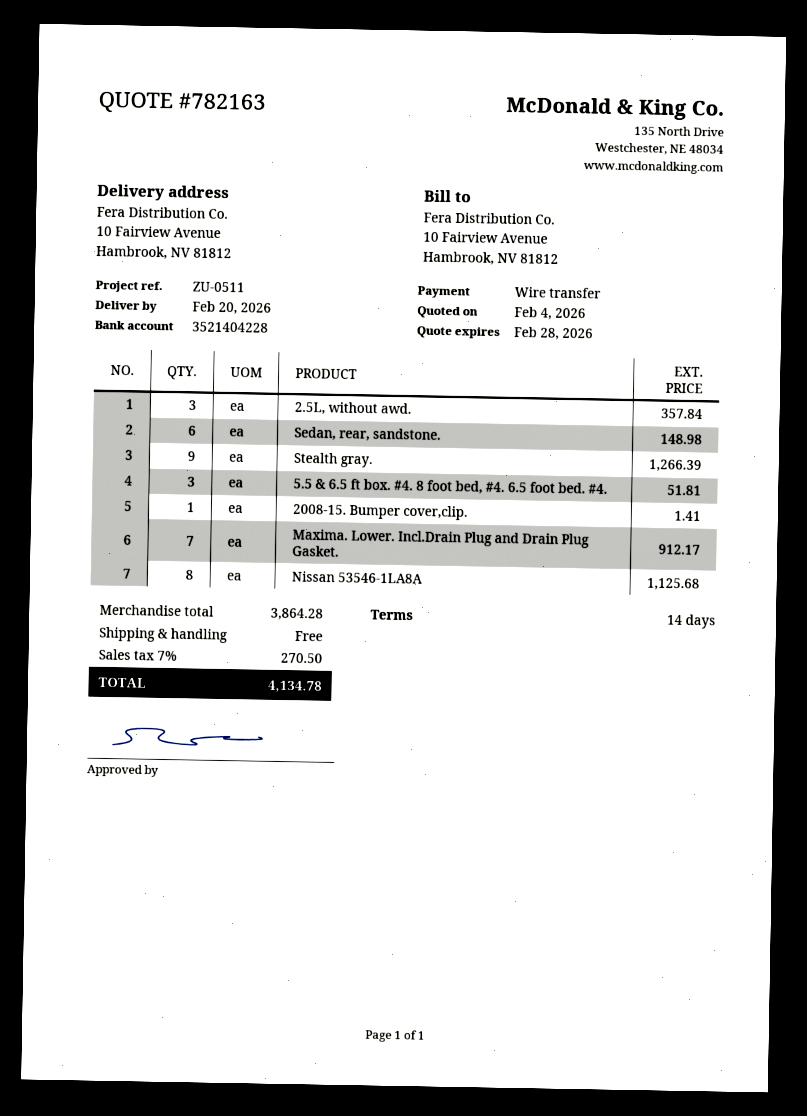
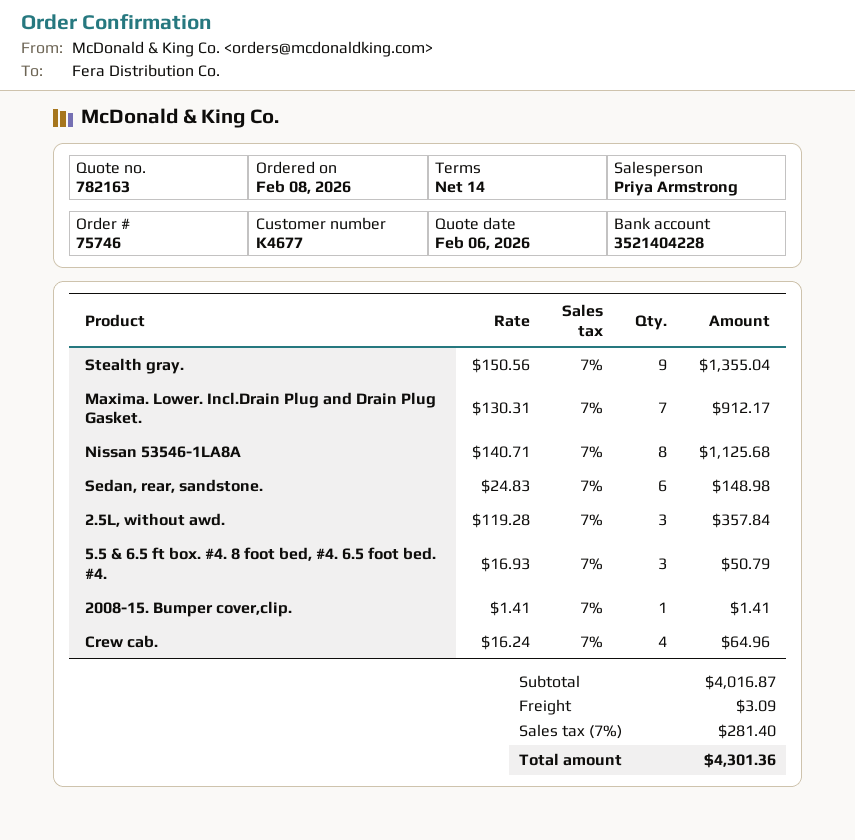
quote date: 2026-02-04 -> 2026-02-06
Stealth gray.: 9 for 1266.39 -> 9 for 1355.04
5.5 & 6.5 ft box. #4. 8 foot bed, #4. 6.5 foot bed. #4.: 3 for 51.81 -> 3 for 50.79
Crew cab.: none -> 4 for 64.96
subtotal: 3864.28 -> 4016.87
shipping: 0.00 -> 3.09
tax: 7% = 270.50 -> 7% = 281.40
total: 4134.78 -> 4301.36

